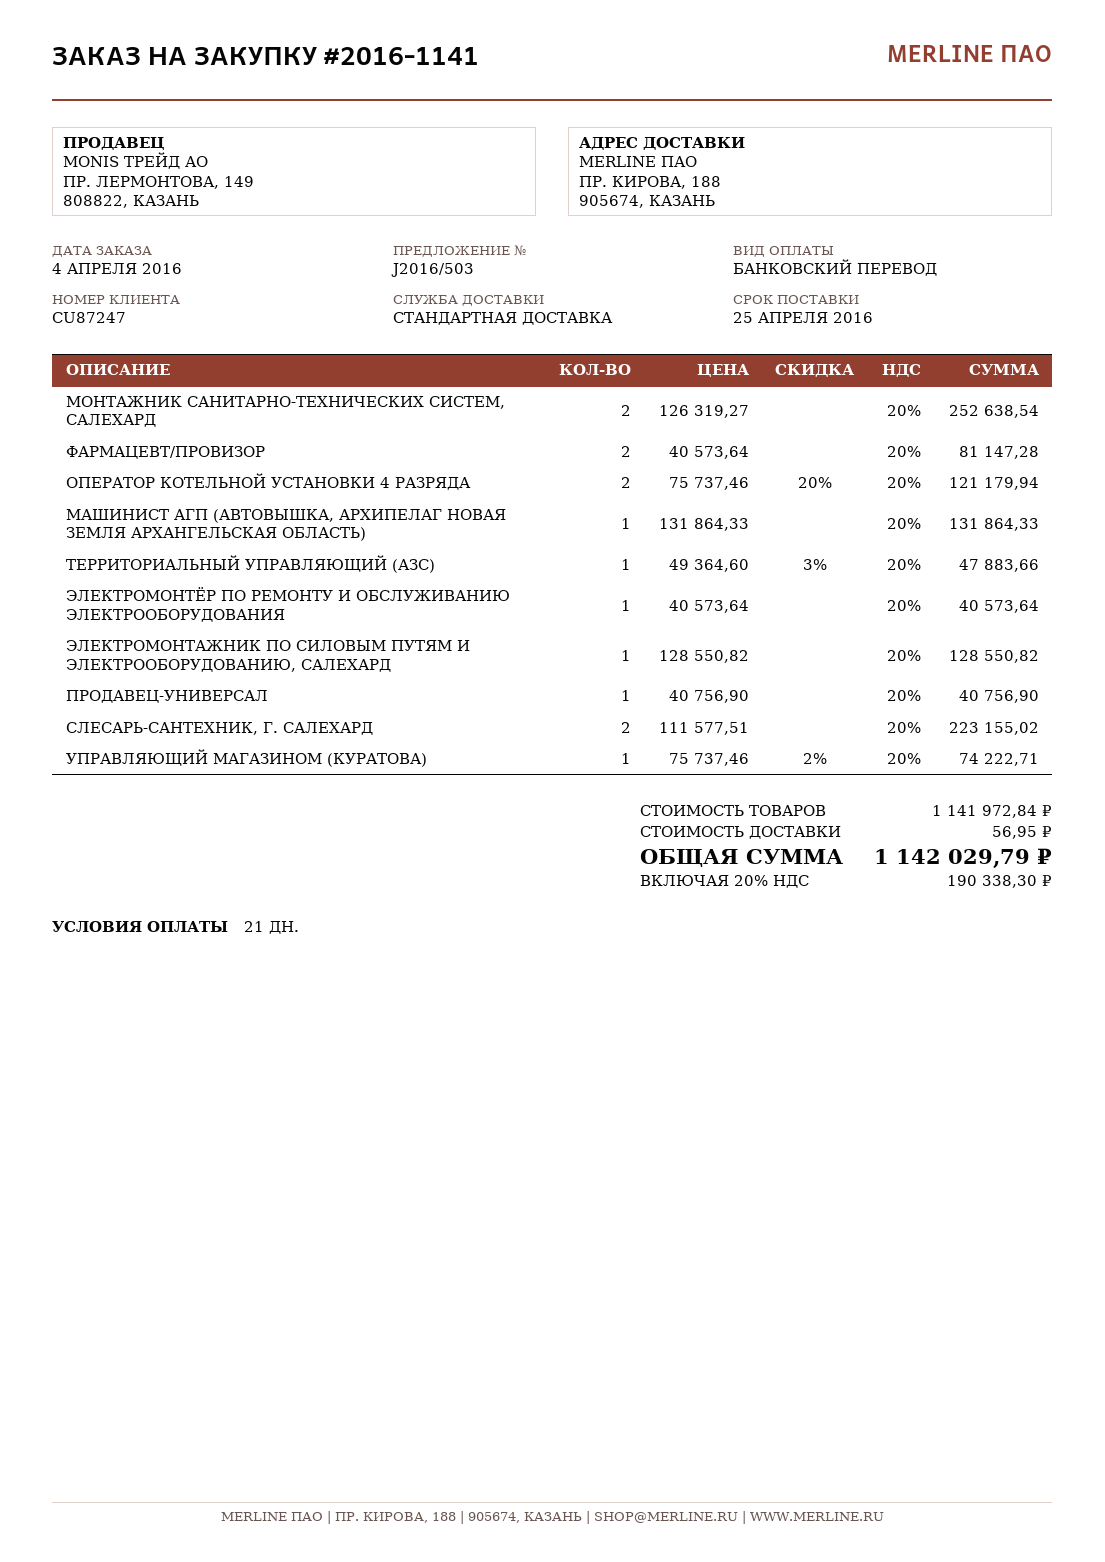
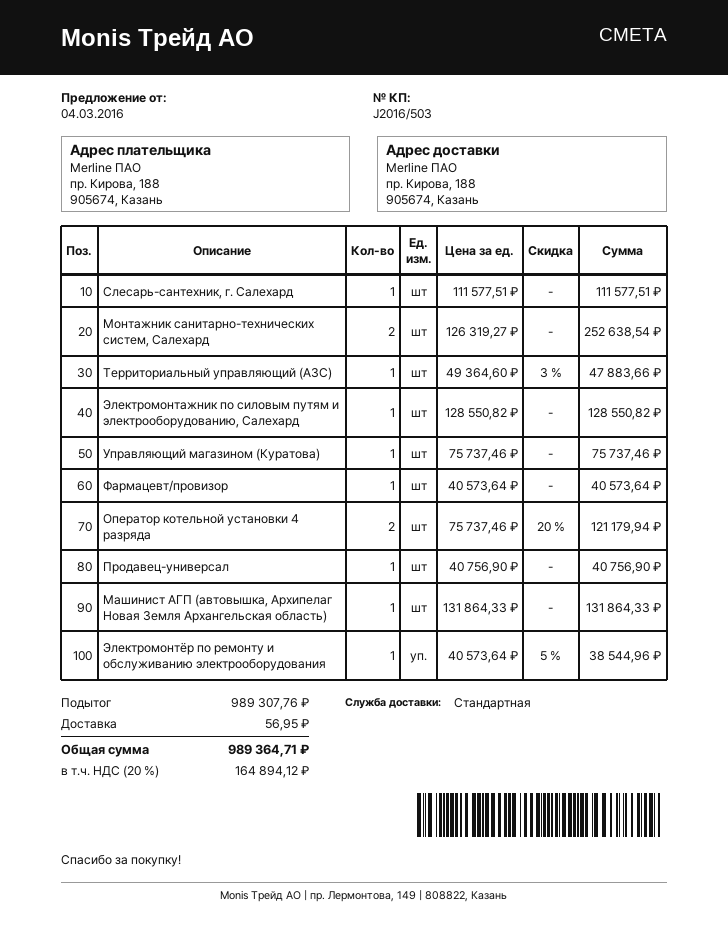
ФАРМАЦЕВТ/ПРОВИЗОР: 2 x 40573.64 = 81147.28 -> 1 x 40573.64 = 40573.64
ЭЛЕКТРОМОНТЁР ПО РЕМОНТУ И ОБСЛУЖИВАНИЮ ЭЛЕКТРООБОРУДОВАНИЯ: 1 x 40573.64 = 40573.64 -> 1 x 40573.64 - 5% = 38544.96
СЛЕСАРЬ-САНТЕХНИК, Г. САЛЕХАРД: 2 x 111577.51 = 223155.02 -> 1 x 111577.51 = 111577.51
УПРАВЛЯЮЩИЙ МАГАЗИНОМ (КУРАТОВА): 1 x 75737.46 - 2% = 74222.71 -> 1 x 75737.46 = 75737.46
subtotal: 1141972.84 -> 989307.76
tax: 20% = 190338.30 -> 20% = 164894.12
total: 1142029.79 -> 989364.71

